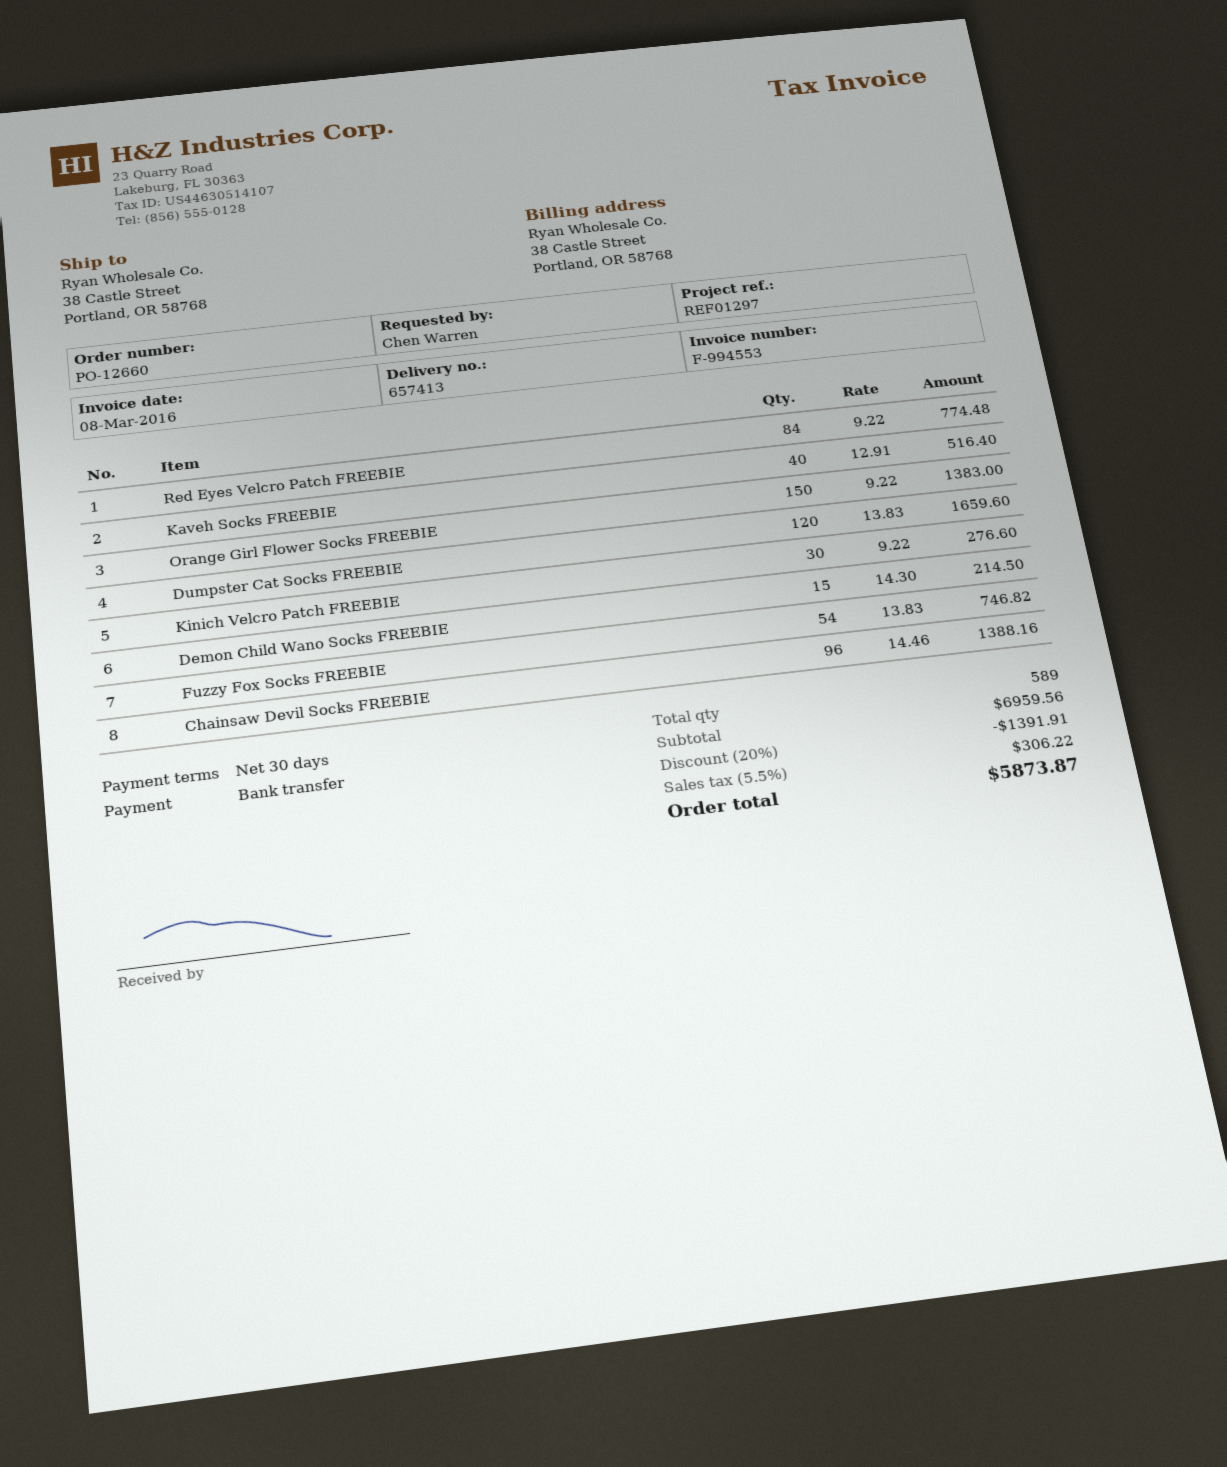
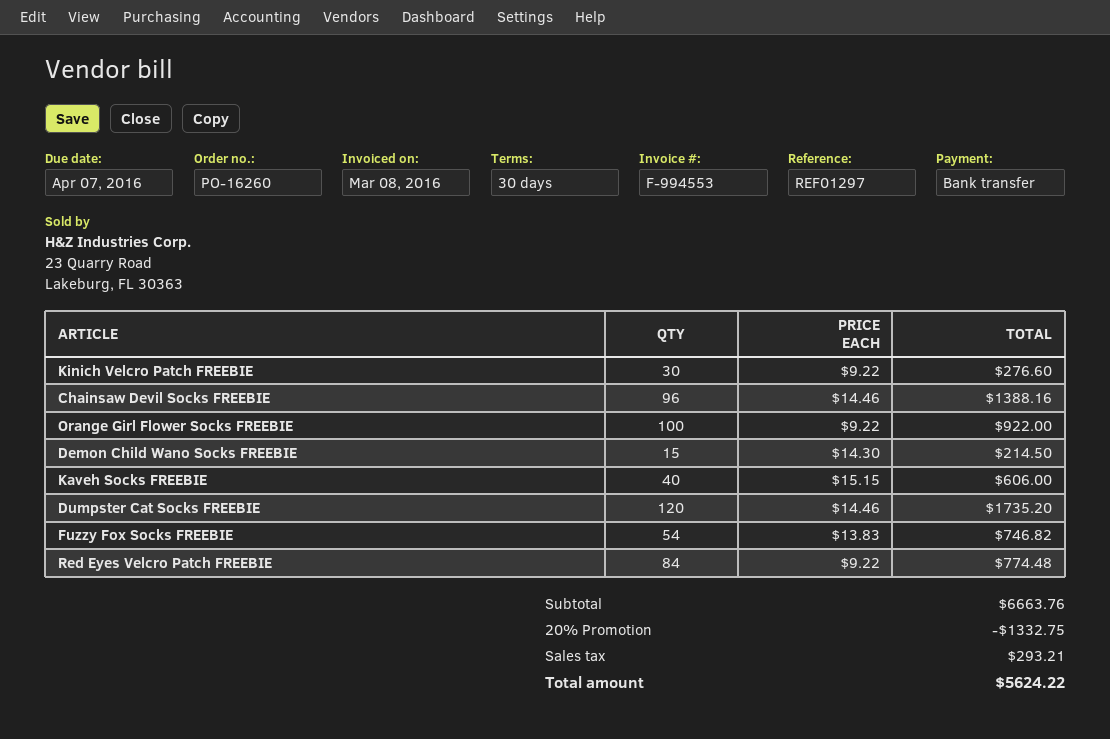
order number: PO-12660 -> PO-16260
Kaveh Socks FREEBIE: 40 x 12.91 = 516.40 -> 40 x 15.15 = 606.00
Orange Girl Flower Socks FREEBIE: 150 x 9.22 = 1383.00 -> 100 x 9.22 = 922.00
Dumpster Cat Socks FREEBIE: 120 x 13.83 = 1659.60 -> 120 x 14.46 = 1735.20
subtotal: 6959.56 -> 6663.76
discount: 20% = 1391.91 -> 20% = 1332.75
tax: 306.22 -> 293.21
total: 5873.87 -> 5624.22

